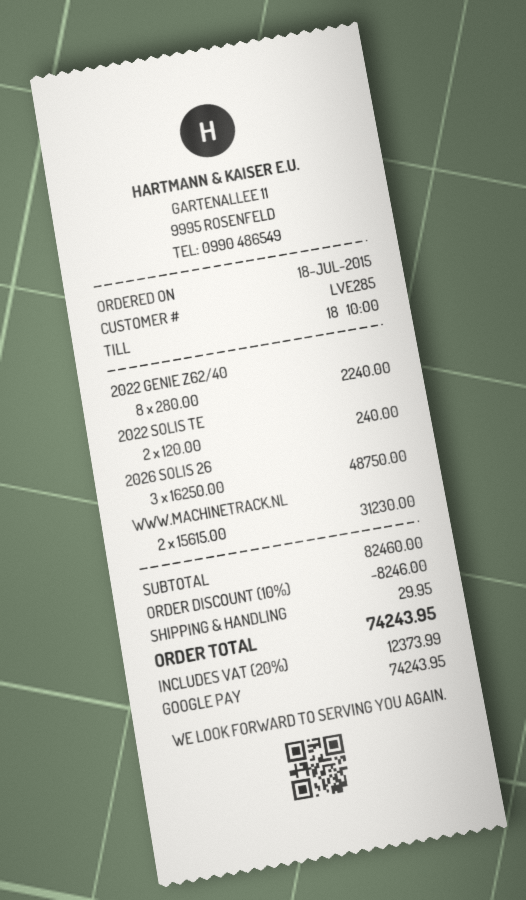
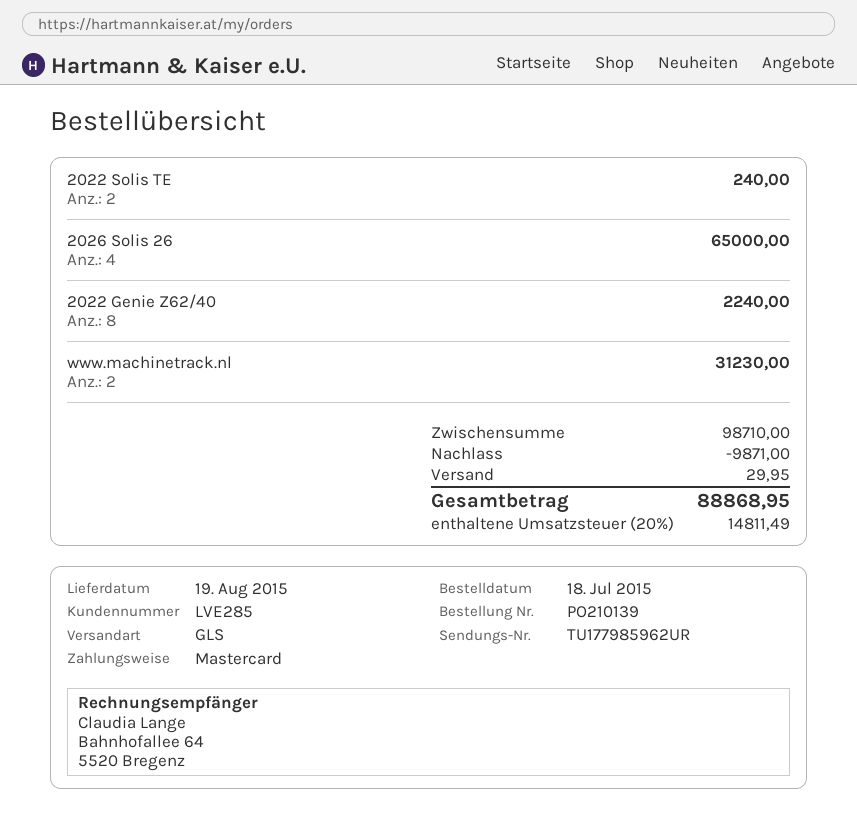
payment method: Google Pay -> Mastercard
2026 SOLIS 26: 3 for 48750.00 -> 4 for 65000.00
subtotal: 82460.00 -> 98710.00
discount: 8246.00 -> 9871.00
tax: 20% = 12373.99 -> 20% = 14811.49
total: 74243.95 -> 88868.95

